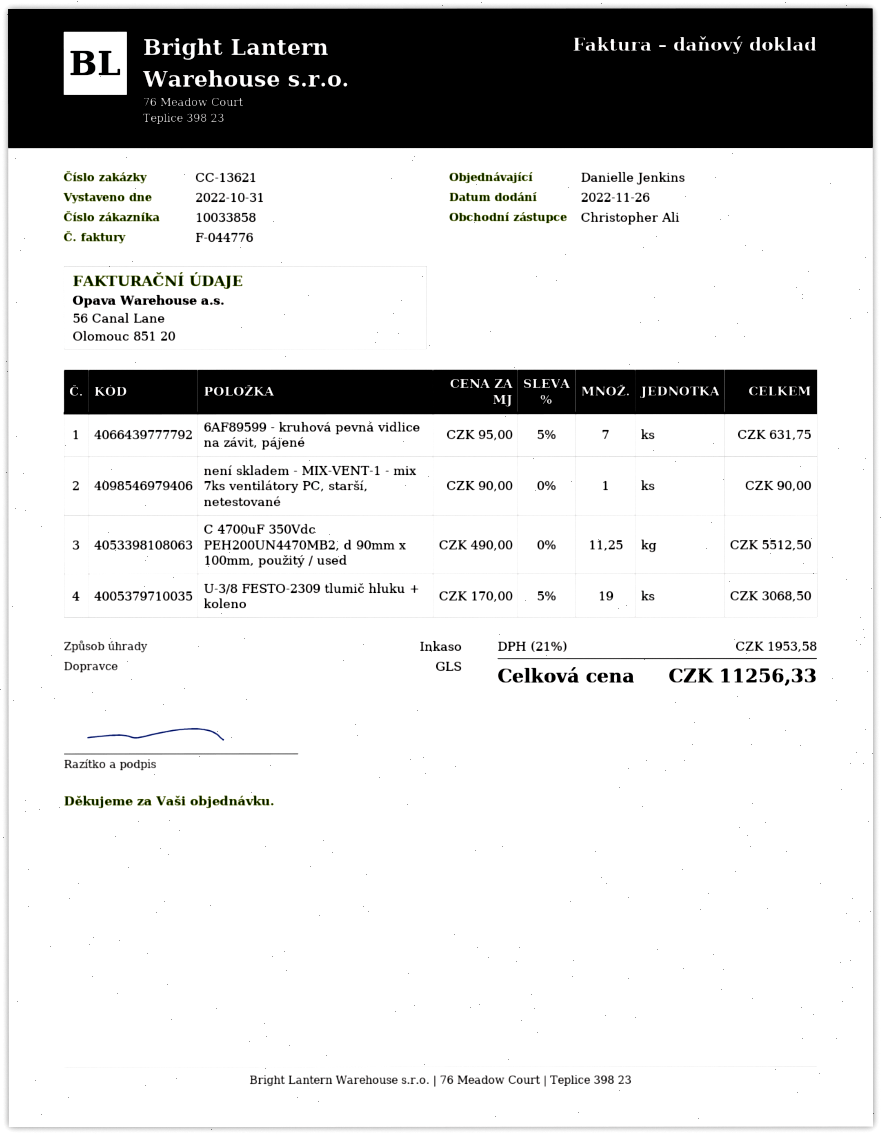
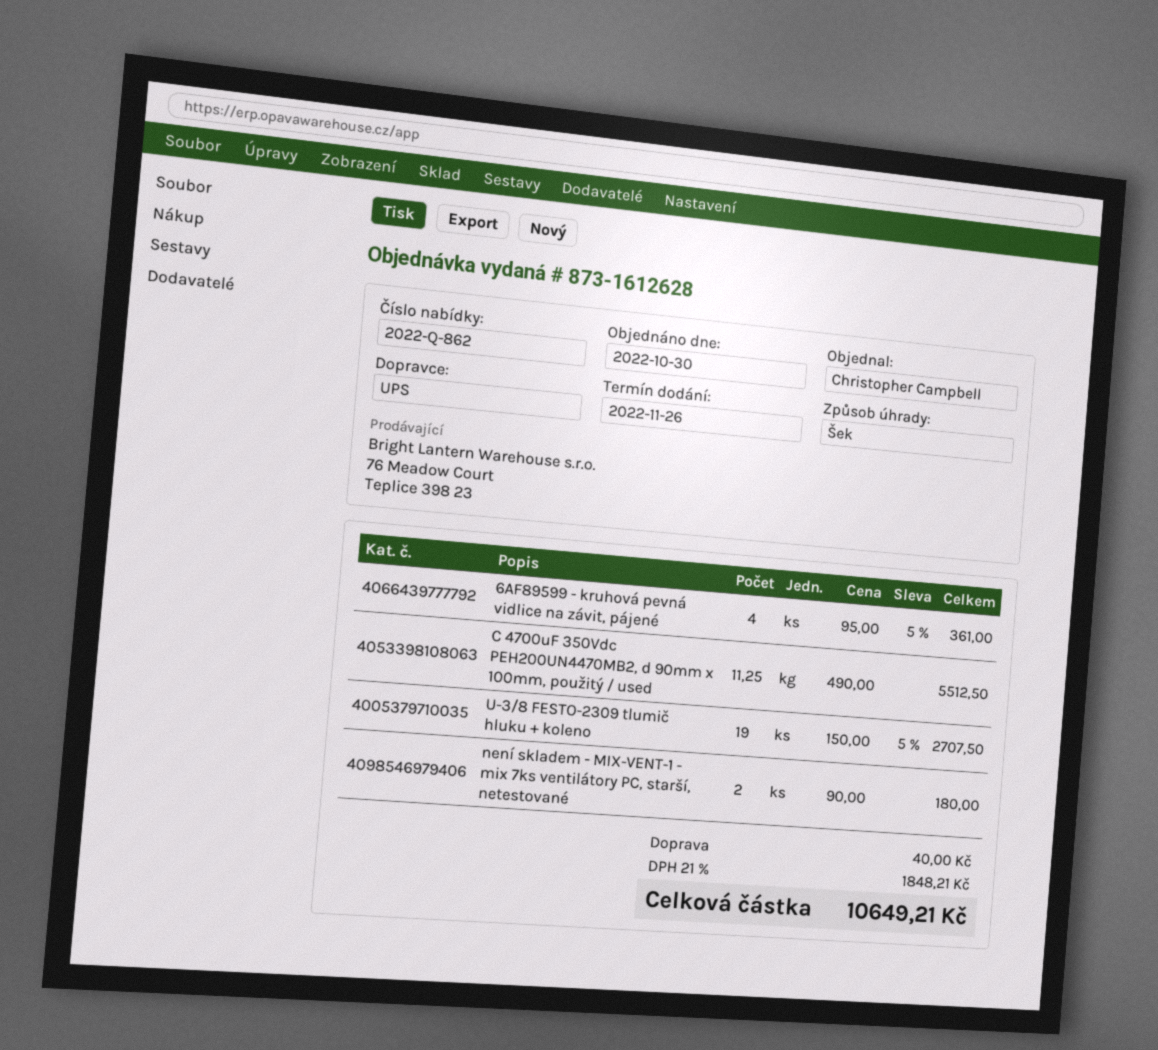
ordered by: Danielle Jenkins -> Christopher Campbell
payment method: direct debit -> cheque
shipping method: GLS -> UPS
6AF89599 - kruhová pevná vidlice na závit, pájené: 7 x 95.00 - 5% = 631.75 -> 4 x 95.00 - 5% = 361.00
není skladem - MIX-VENT-1 - mix 7ks ventilátory PC, starší, netestované: 1 x 90.00 = 90.00 -> 2 x 90.00 = 180.00
U-3/8 FESTO-2309 tlumič hluku + koleno: 19 x 170.00 - 5% = 3068.50 -> 19 x 150.00 - 5% = 2707.50
shipping: none -> 40.00
tax: 21% = 1953.58 -> 21% = 1848.21
total: 11256.33 -> 10649.21

